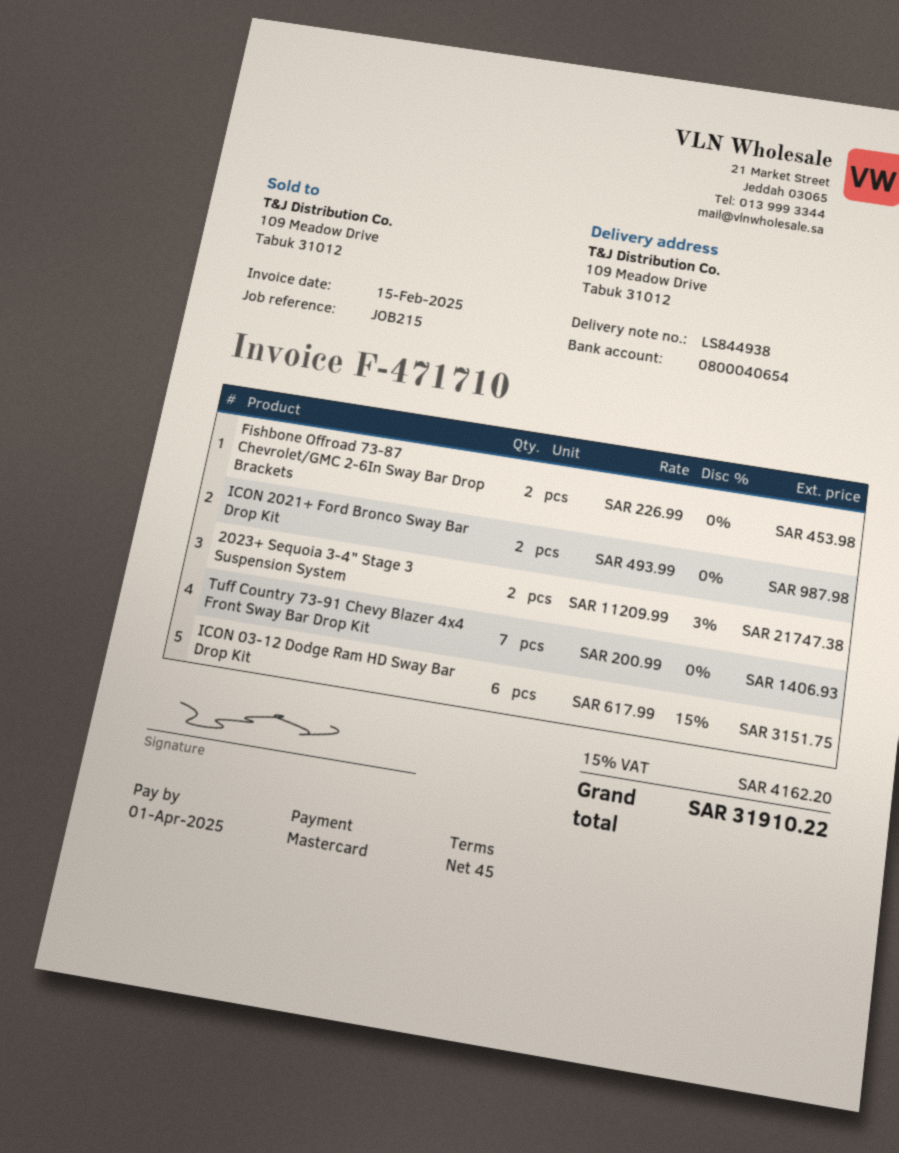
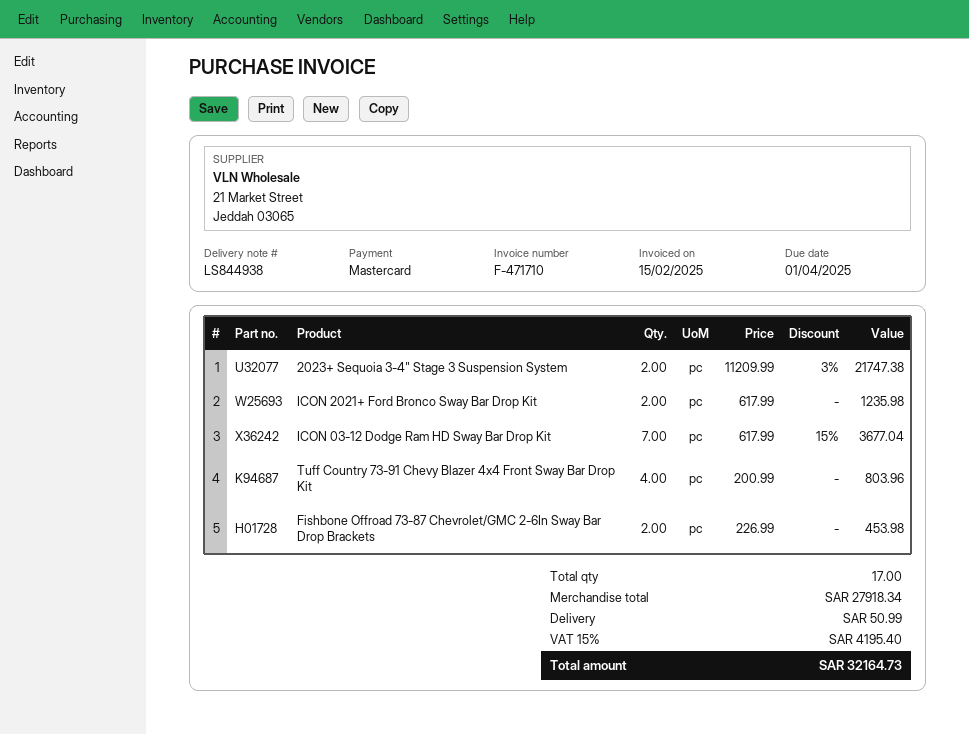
ICON 2021+ Ford Bronco Sway Bar Drop Kit: 2 x 493.99 = 987.98 -> 2 x 617.99 = 1235.98
Tuff Country 73-91 Chevy Blazer 4x4 Front Sway Bar Drop Kit: 7 x 200.99 = 1406.93 -> 4 x 200.99 = 803.96
ICON 03-12 Dodge Ram HD Sway Bar Drop Kit: 6 x 617.99 - 15% = 3151.75 -> 7 x 617.99 - 15% = 3677.04
shipping: none -> 50.99
tax: 15% = 4162.20 -> 15% = 4195.40
total: 31910.22 -> 32164.73

